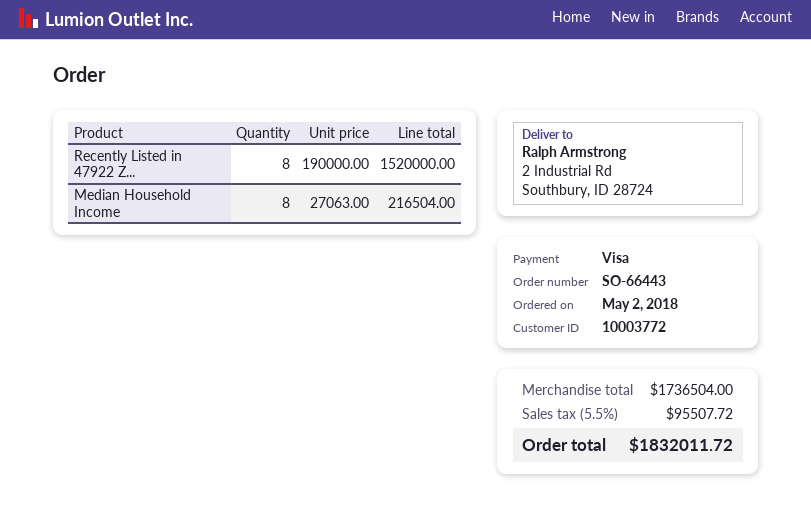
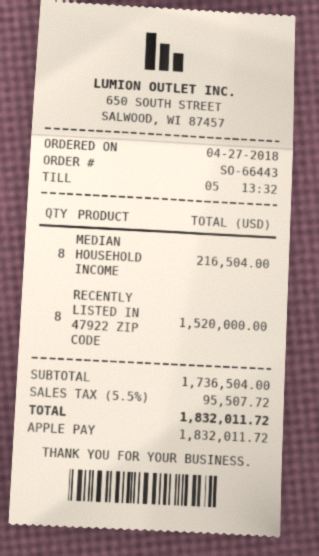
order date: 2018-05-02 -> 2018-04-27
payment method: Visa -> Apple Pay

